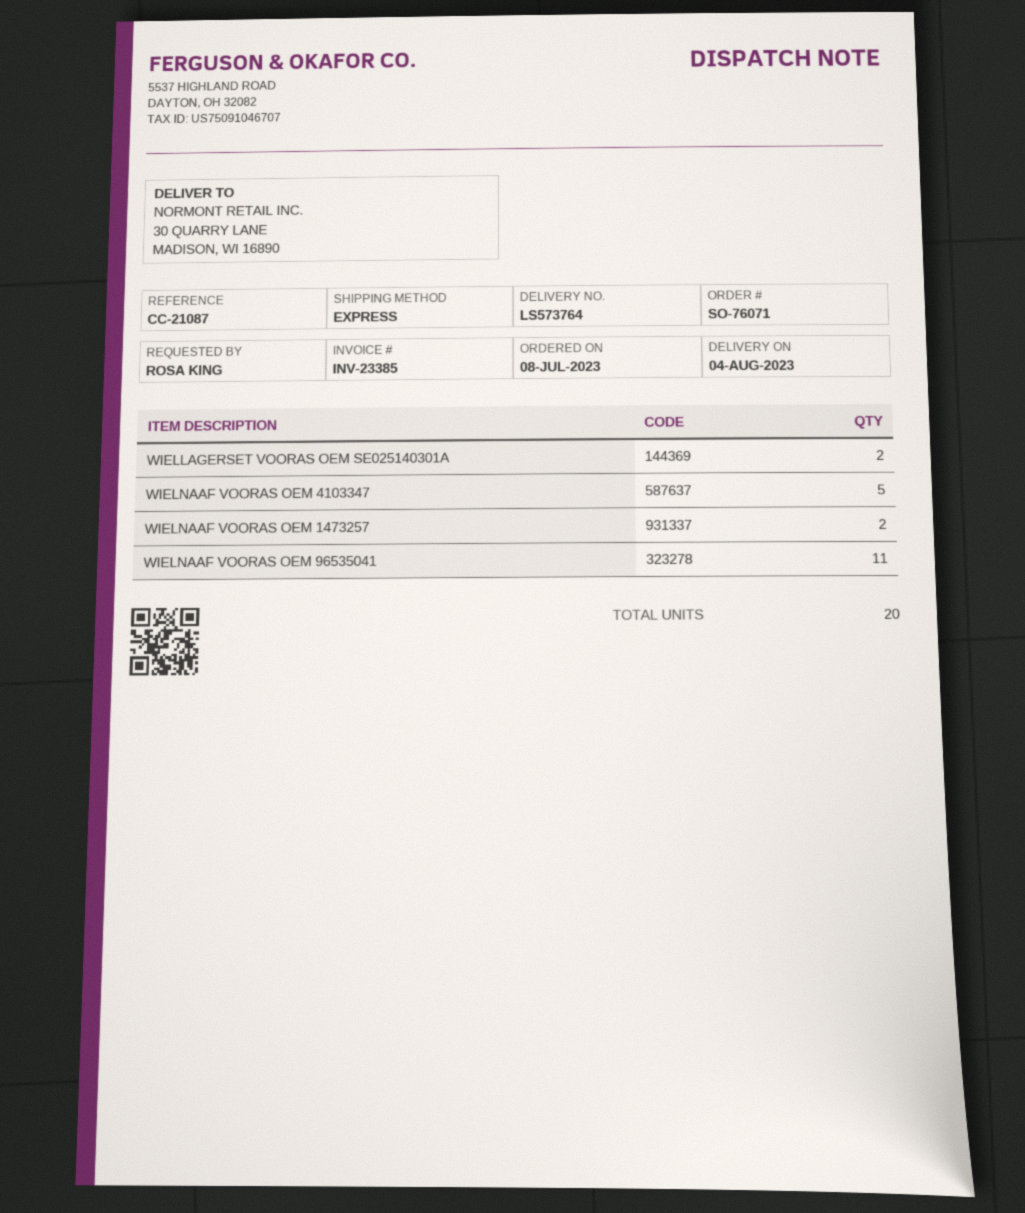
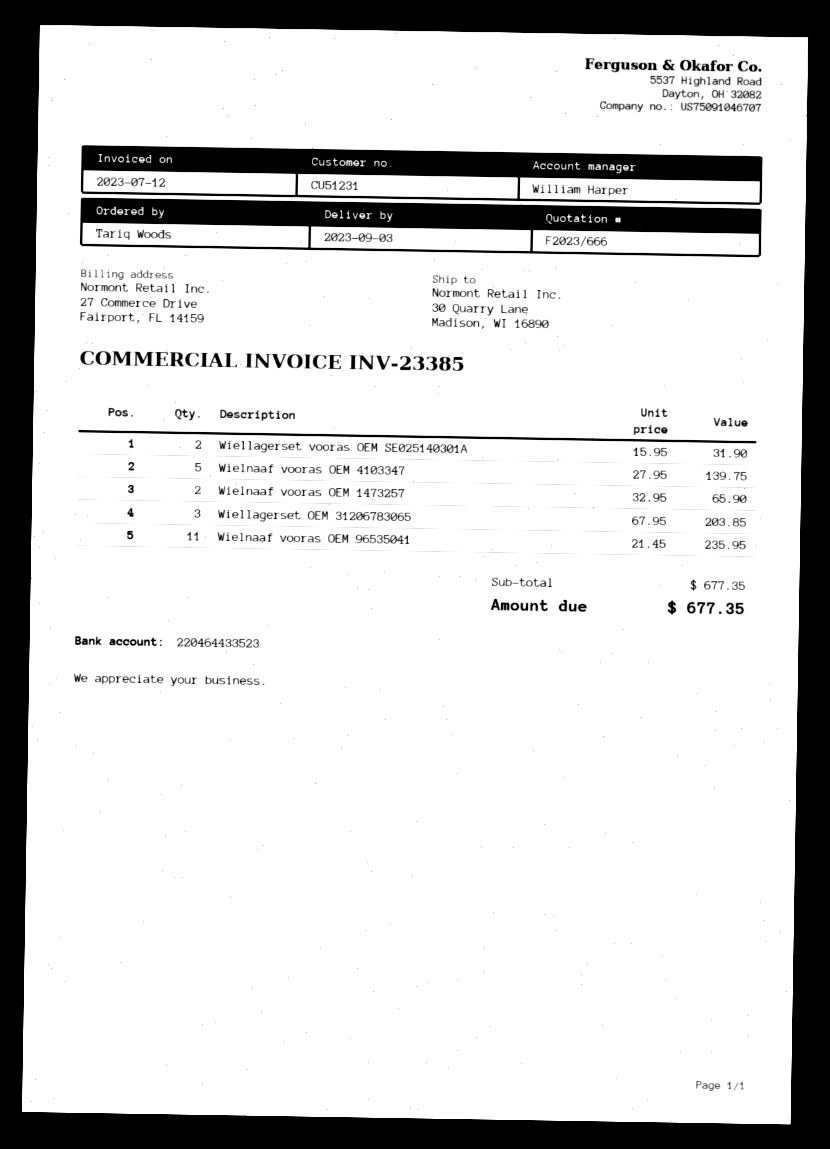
delivery date: 2023-08-04 -> 2023-09-03
ordered by: ROSA KING -> Tariq Woods
Wiellagerset OEM 31206783065: none -> 3

